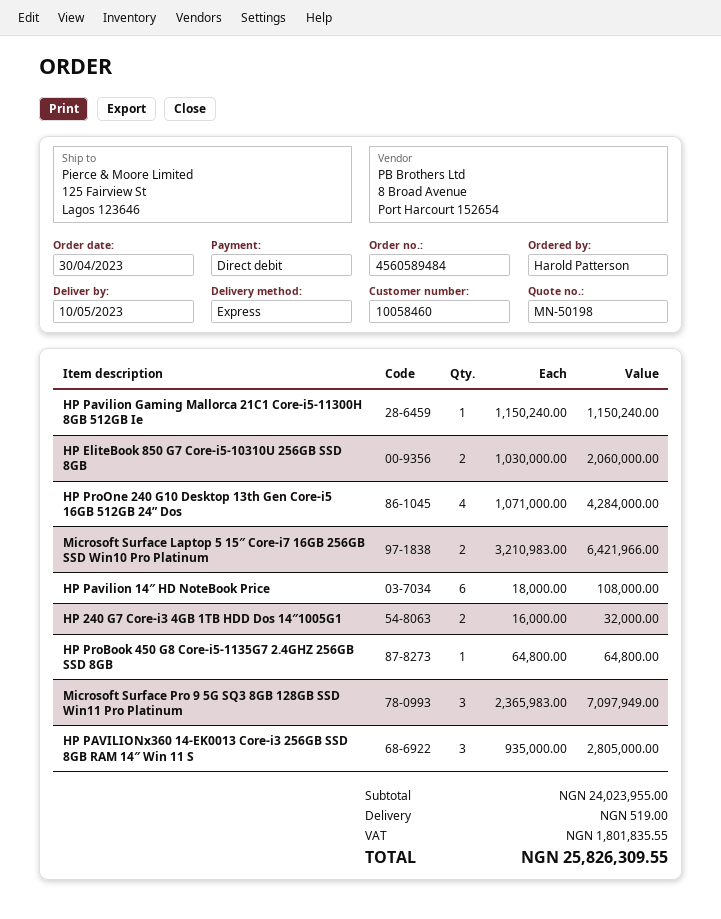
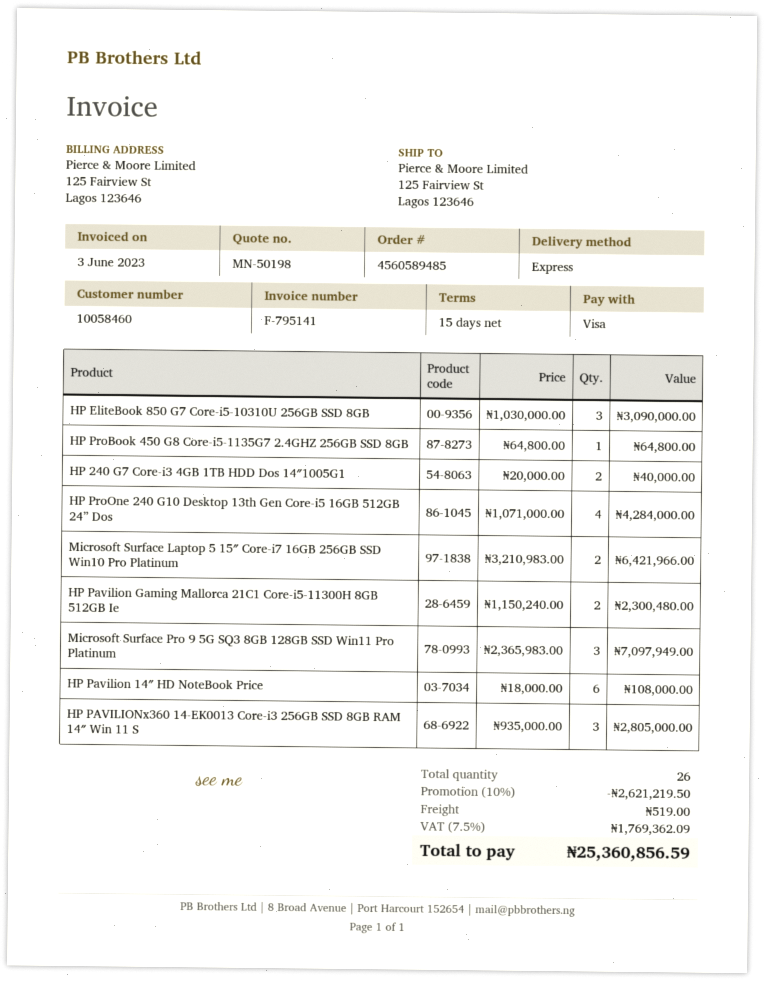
order number: 4560589484 -> 4560589485
payment method: direct debit -> Visa
HP Pavilion Gaming Mallorca 21C1 Core-i5-11300H 8GB 512GB Ie: 1 x 1150240.00 = 1150240.00 -> 2 x 1150240.00 = 2300480.00
HP EliteBook 850 G7 Core-i5-10310U 256GB SSD 8GB: 2 x 1030000.00 = 2060000.00 -> 3 x 1030000.00 = 3090000.00
HP 240 G7 Core-i3 4GB 1TB HDD Dos 14″1005G1: 2 x 16000.00 = 32000.00 -> 2 x 20000.00 = 40000.00
discount: none -> 10% = 2621219.50
tax: 1801835.55 -> 1769362.09
total: 25826309.55 -> 25360856.59

